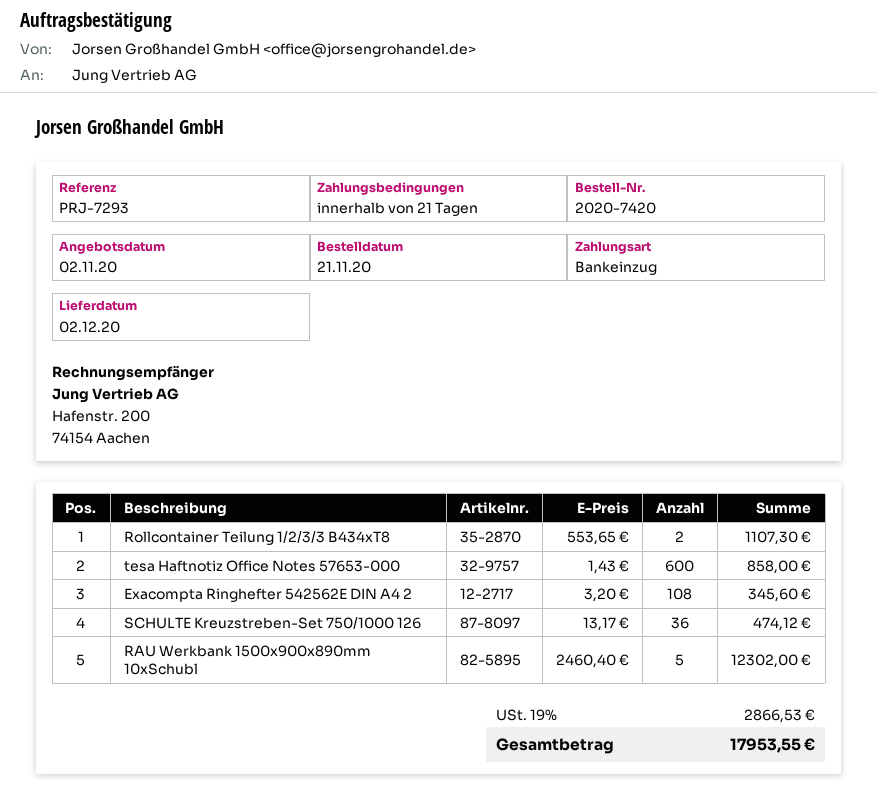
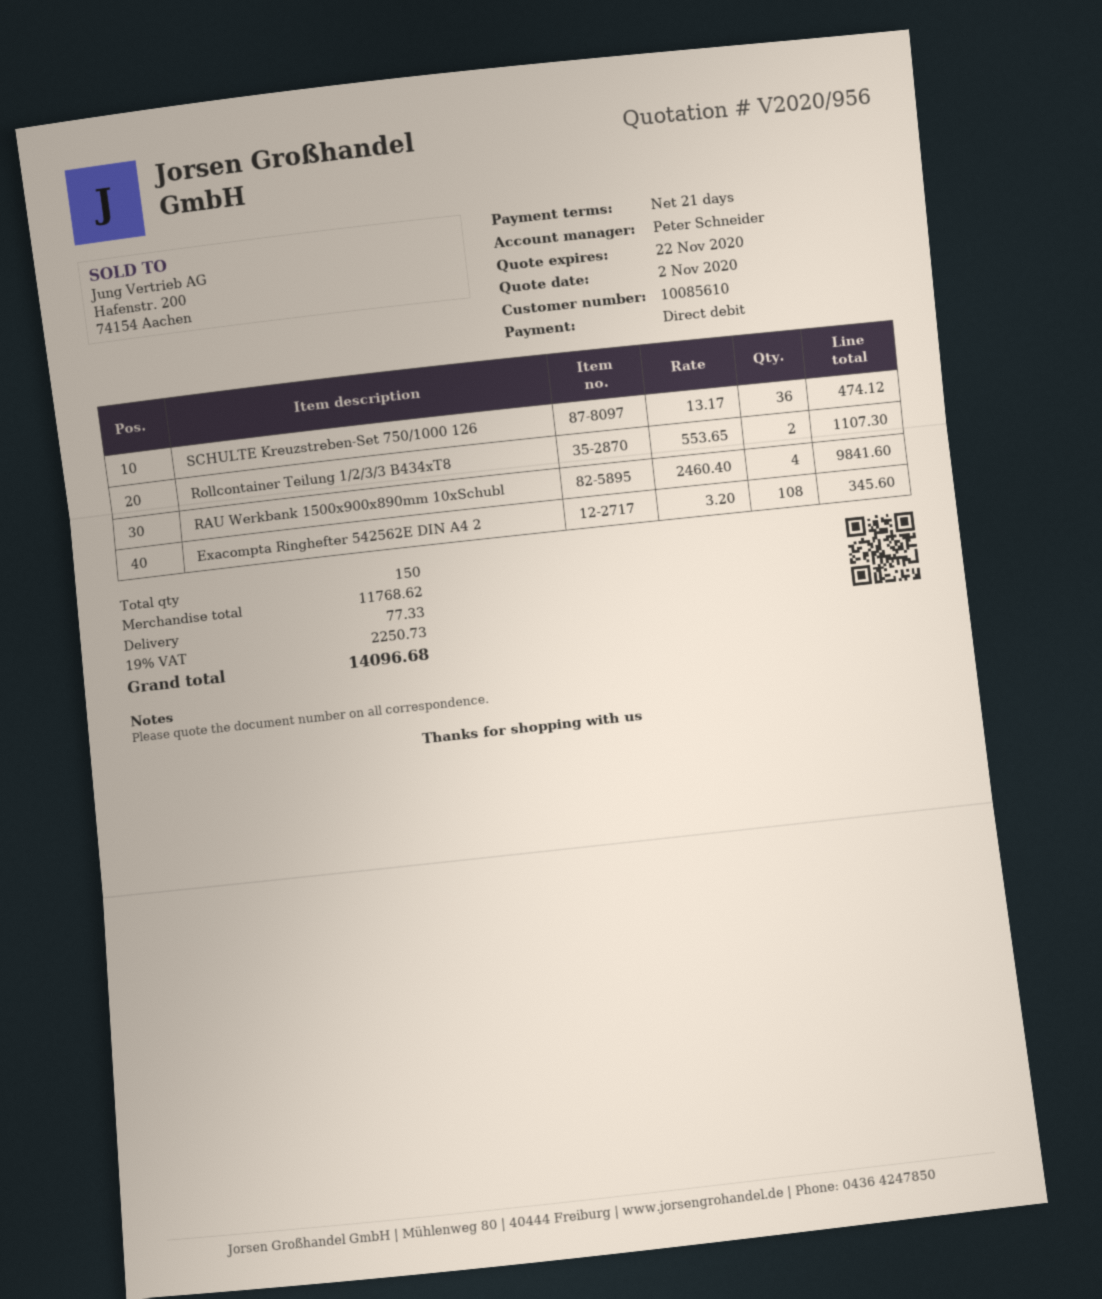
tesa Haftnotiz Office Notes 57653-000: 600 x 1.43 = 858.00 -> none
RAU Werkbank 1500x900x890mm 10xSchubl: 5 x 2460.40 = 12302.00 -> 4 x 2460.40 = 9841.60
shipping: none -> 77.33
tax: 19% = 2866.53 -> 19% = 2250.73
total: 17953.55 -> 14096.68

